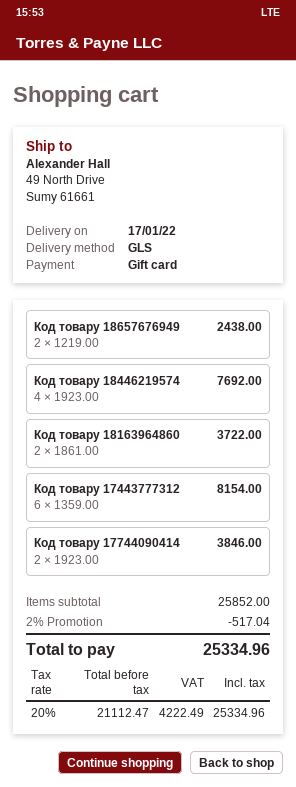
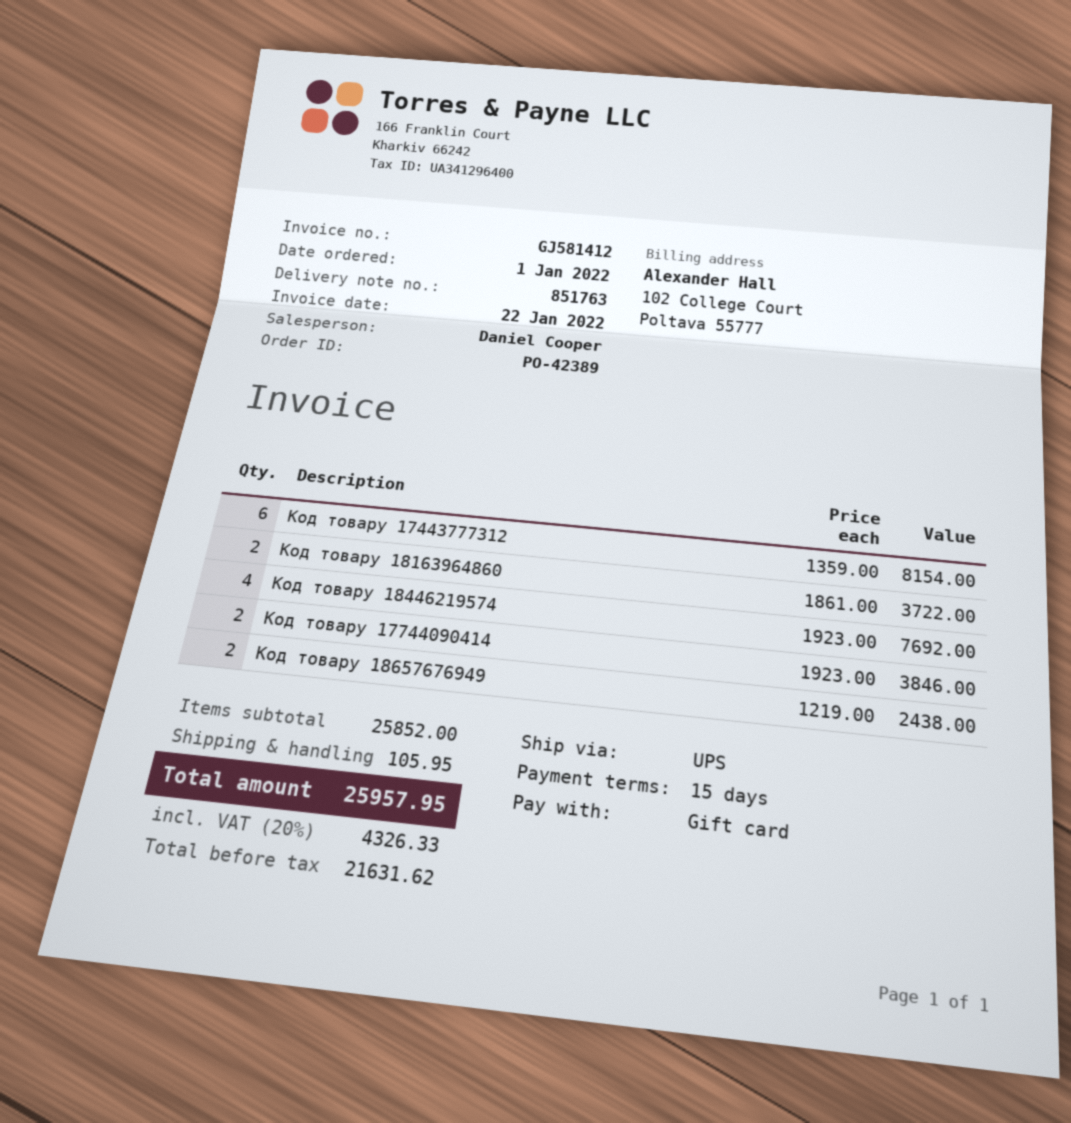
shipping method: GLS -> UPS
discount: 2% = 517.04 -> none
shipping: none -> 105.95
net: 21112.47 -> 21631.62
tax: 20% = 4222.49 -> 20% = 4326.33
total: 25334.96 -> 25957.95

